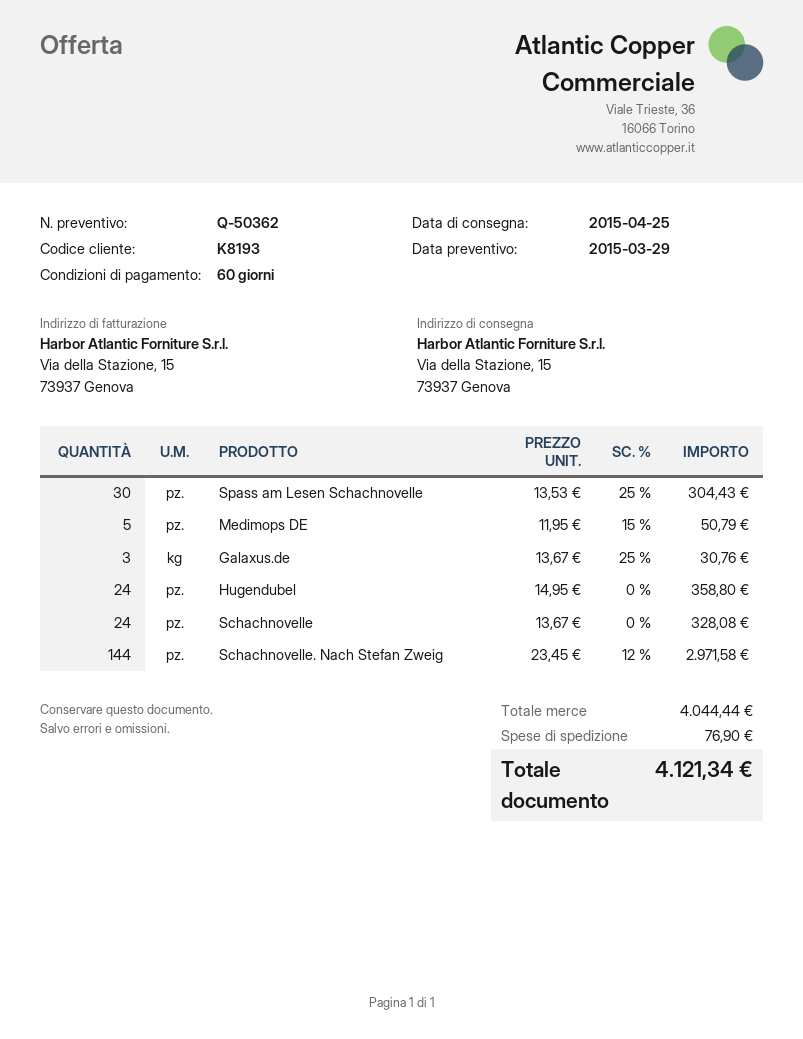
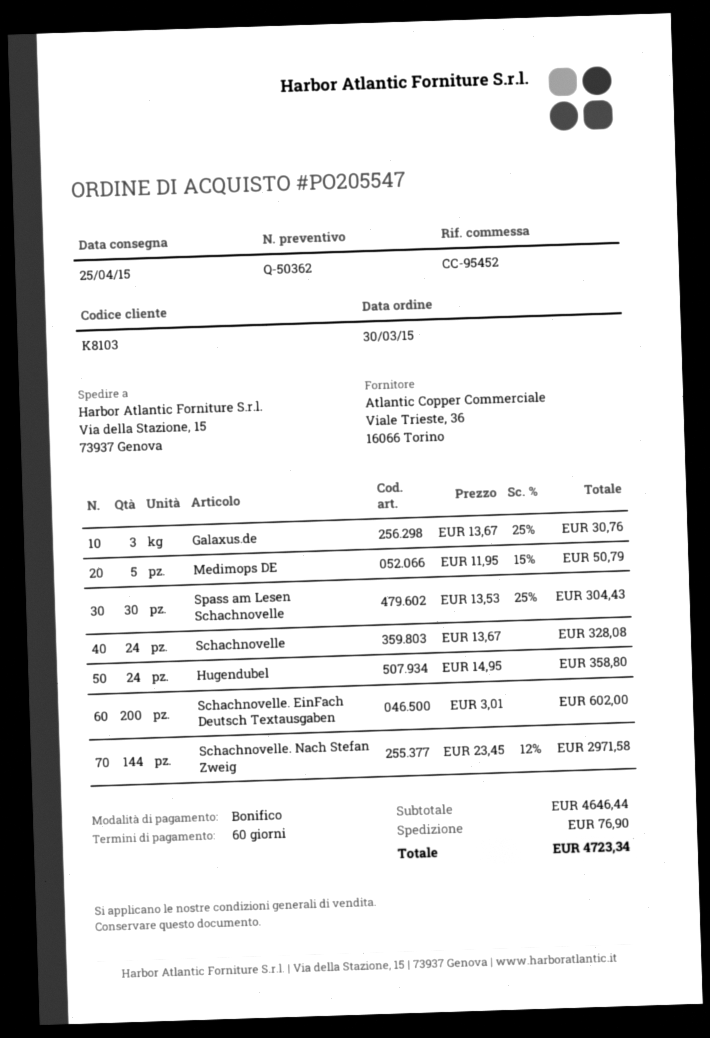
customer number: K8193 -> K8103
Schachnovelle. EinFach Deutsch Textausgaben: none -> 200 x 3.01 = 602.00
subtotal: 4044.44 -> 4646.44
total: 4121.34 -> 4723.34

